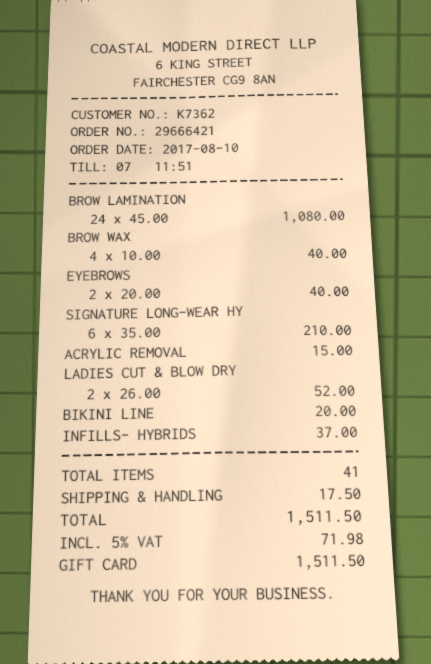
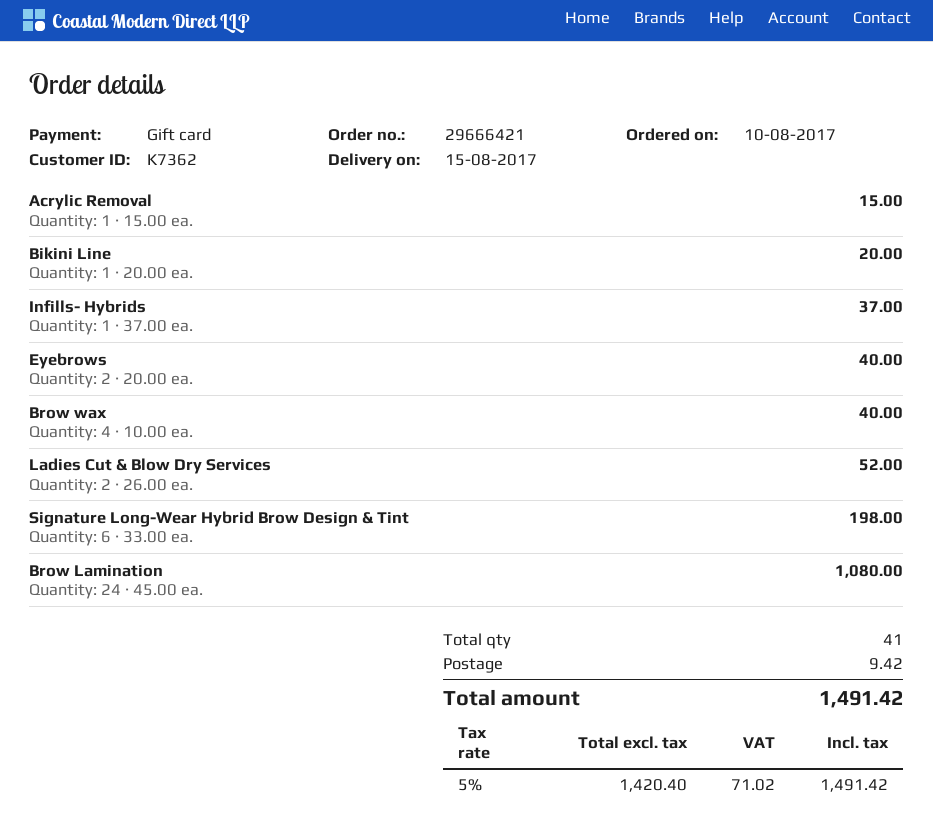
SIGNATURE LONG-WEAR HY: 6 x 35.00 = 210.00 -> 6 x 33.00 = 198.00
shipping: 17.50 -> 9.42
tax: 5% = 71.98 -> 5% = 71.02
total: 1511.50 -> 1491.42

